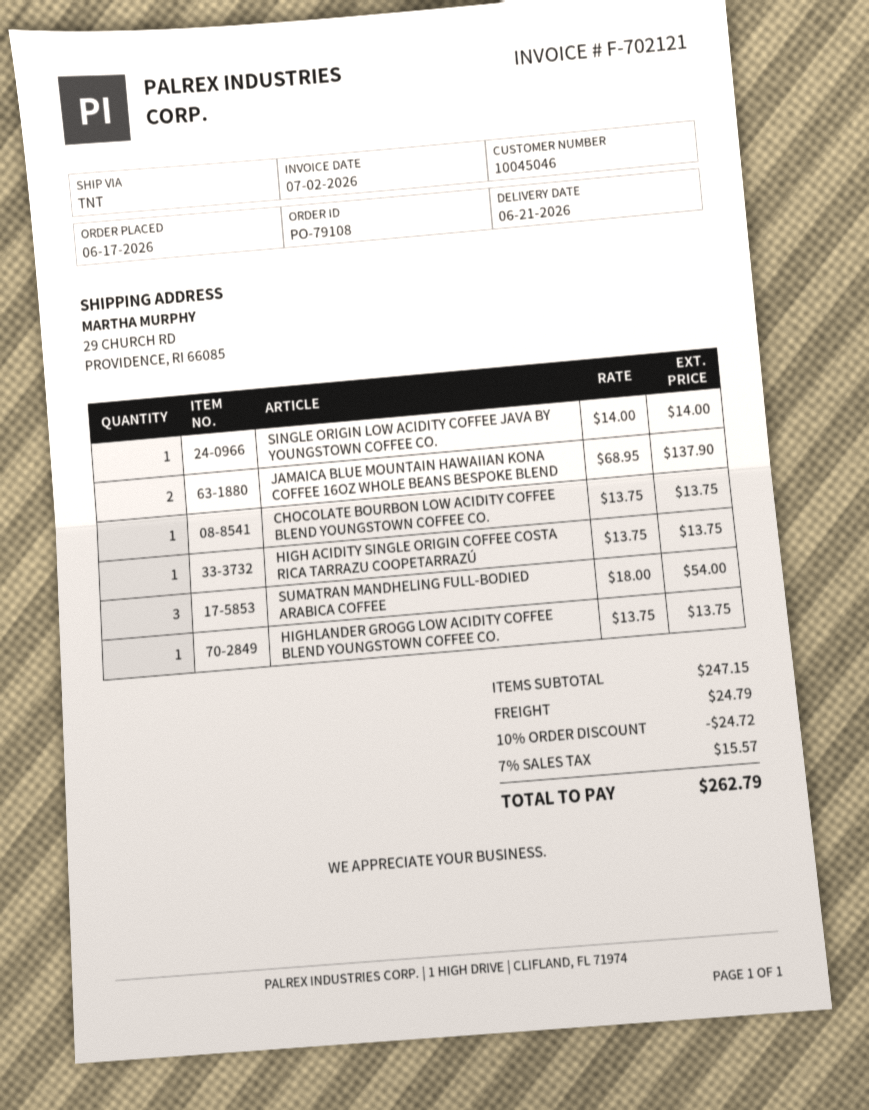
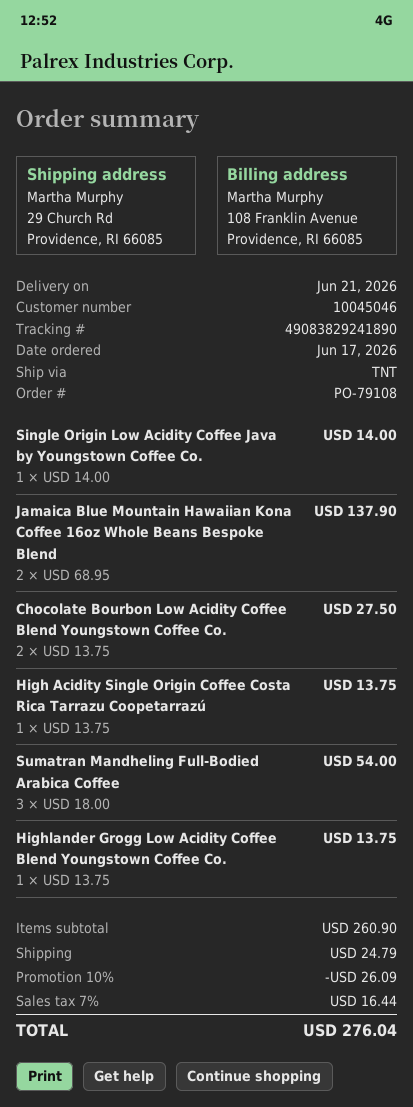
CHOCOLATE BOURBON LOW ACIDITY COFFEE BLEND YOUNGSTOWN COFFEE CO.: 1 x 13.75 = 13.75 -> 2 x 13.75 = 27.50
subtotal: 247.15 -> 260.90
discount: 10% = 24.72 -> 10% = 26.09
tax: 7% = 15.57 -> 7% = 16.44
total: 262.79 -> 276.04

